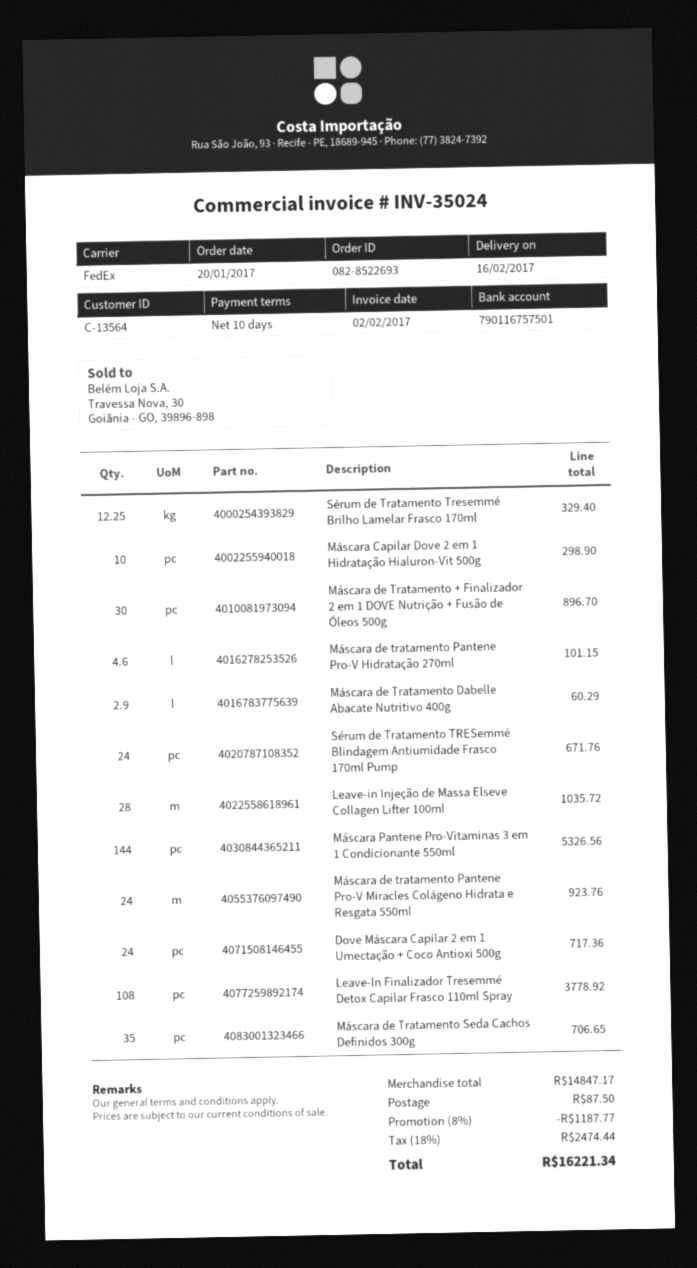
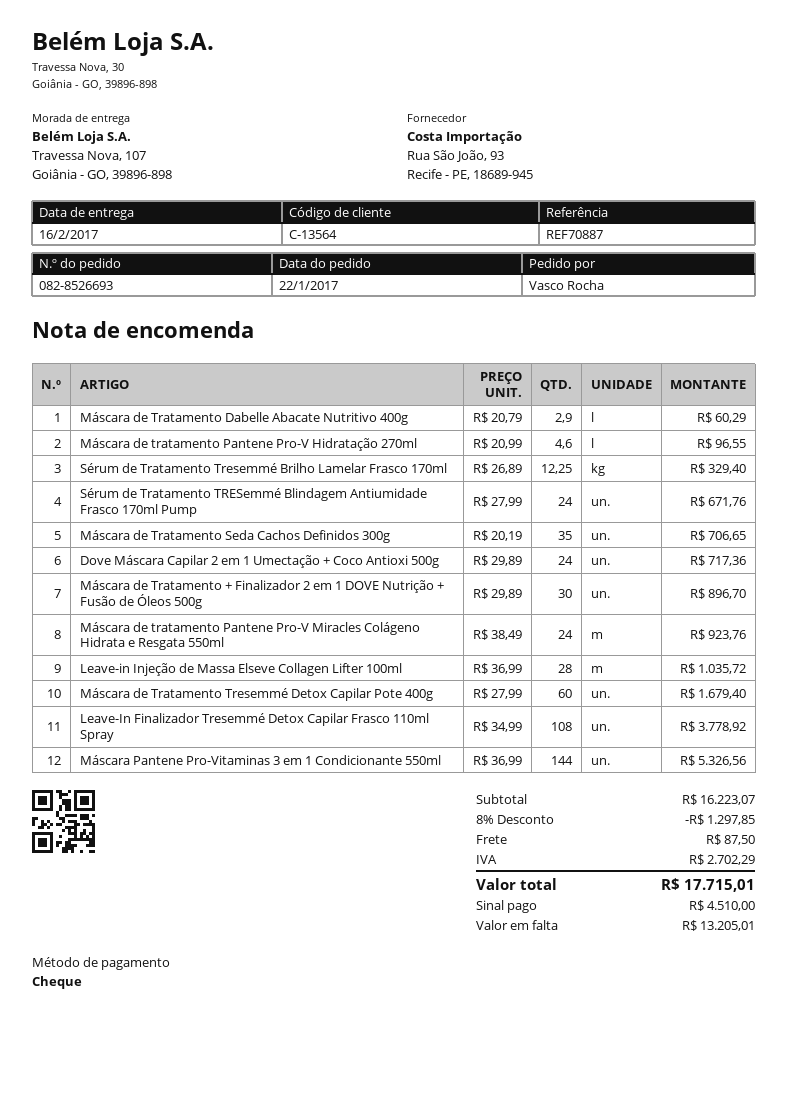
order number: 082-8522693 -> 082-8526693
order date: 2017-01-20 -> 2017-01-22
Máscara Capilar Dove 2 em 1 Hidratação Hialuron-Vit 500g: 10 for 298.90 -> none
Máscara de tratamento Pantene Pro-V Hidratação 270ml: 4.6 for 101.15 -> 4.6 for 96.55
Máscara de Tratamento Tresemmé Detox Capilar Pote 400g: none -> 60 for 1679.40
subtotal: 14847.17 -> 16223.07
discount: 8% = 1187.77 -> 8% = 1297.85
tax: 2474.44 -> 2702.29
total: 16221.34 -> 17715.01

